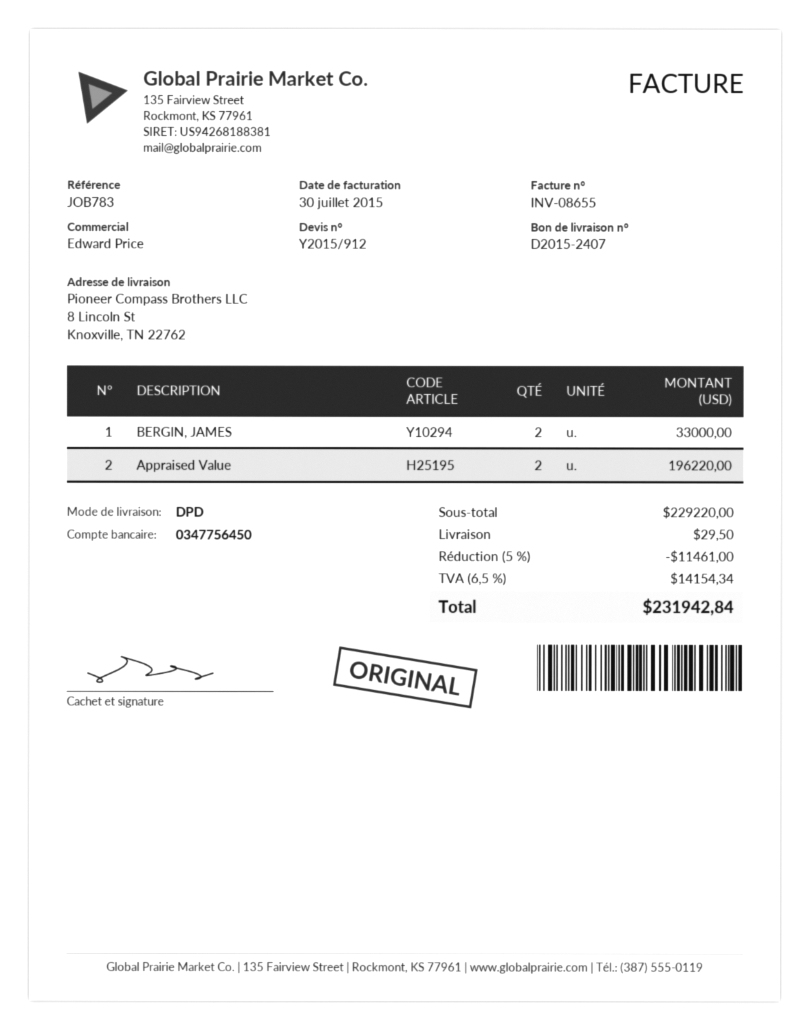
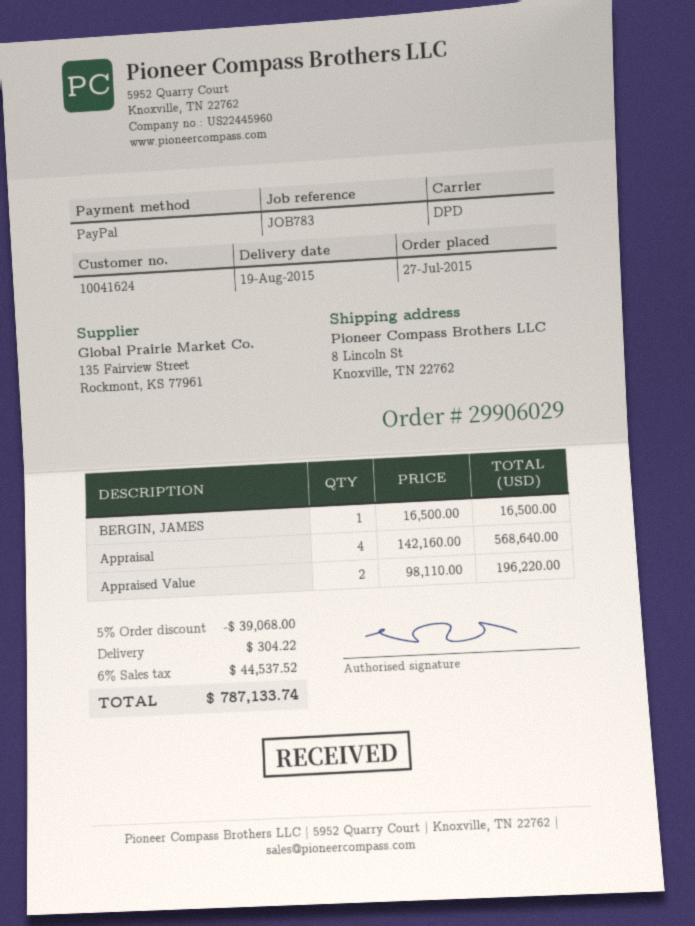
BERGIN, JAMES: 2 for 33000.00 -> 1 for 16500.00
Appraisal: none -> 4 for 568640.00
discount: 5% = 11461.00 -> 5% = 39068.00
shipping: 29.50 -> 304.22
tax: 6.5% = 14154.34 -> 6% = 44537.52
total: 231942.84 -> 787133.74

